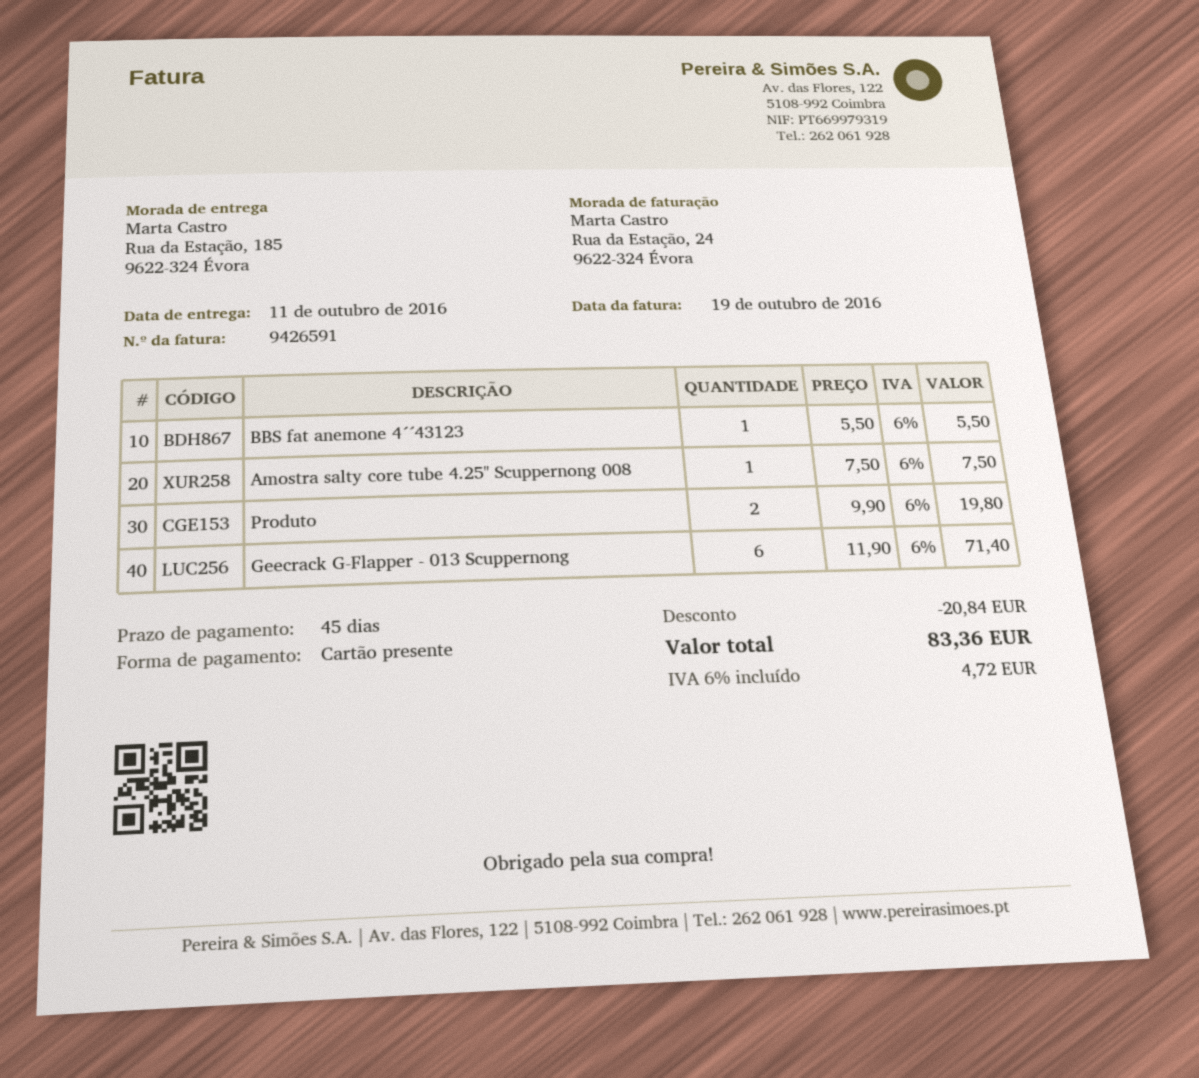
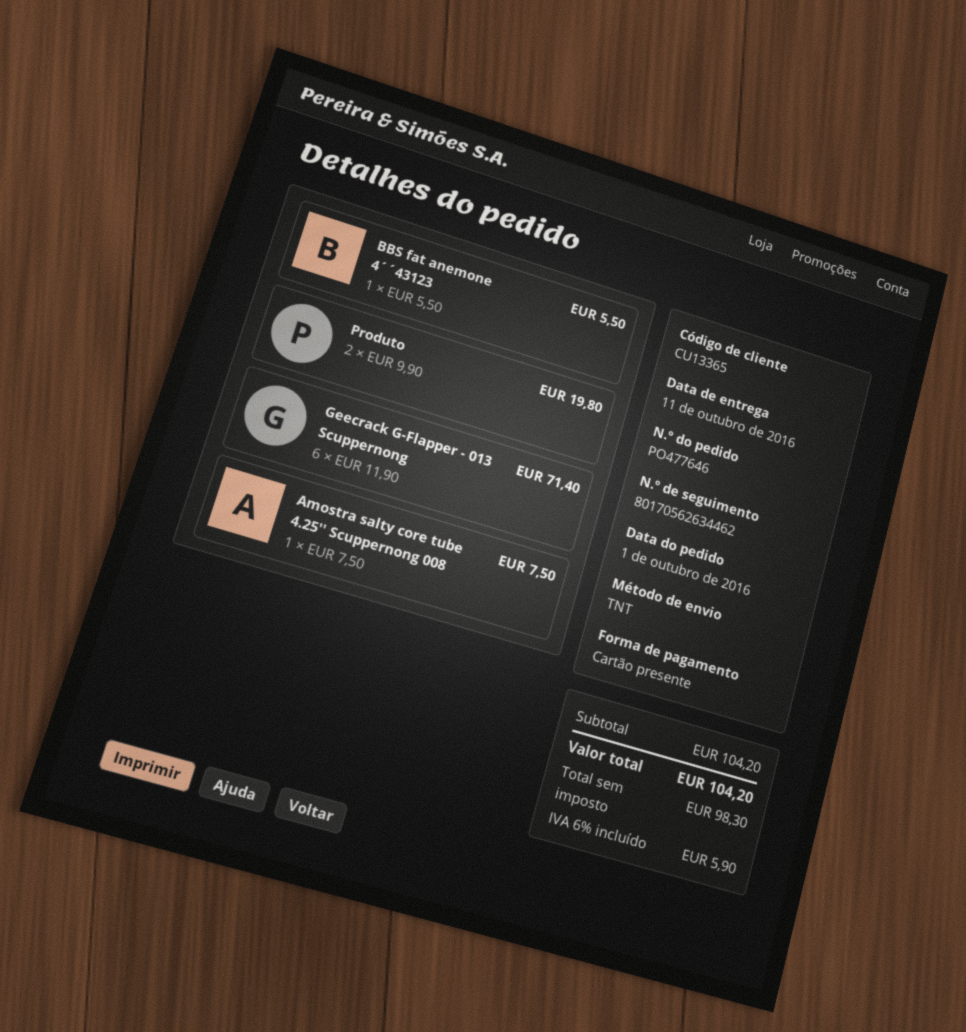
discount: 20.84 -> none
tax: 6% = 4.72 -> 6% = 5.90
total: 83.36 -> 104.20

